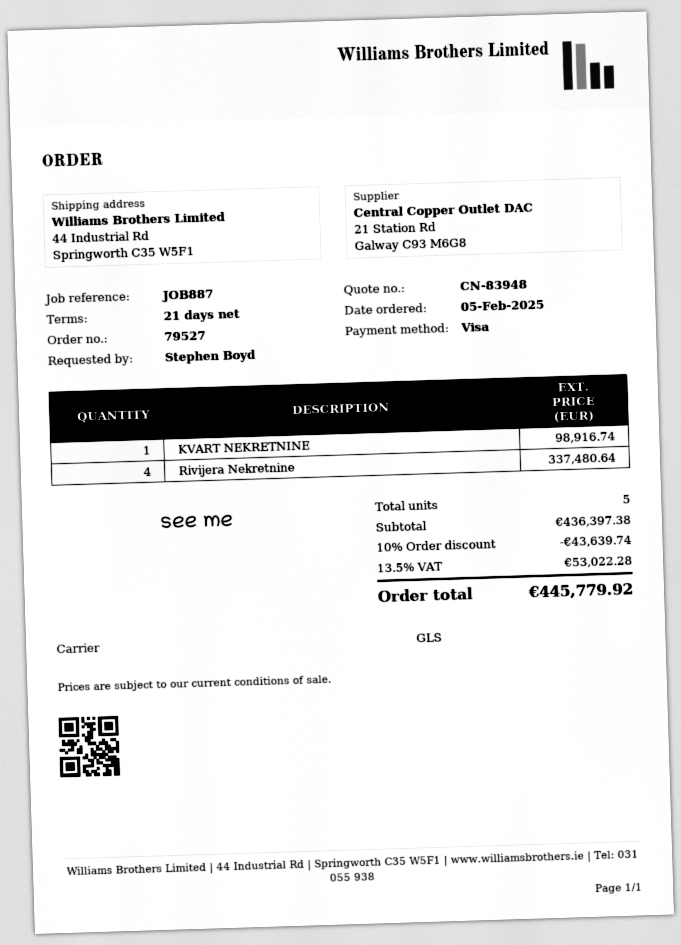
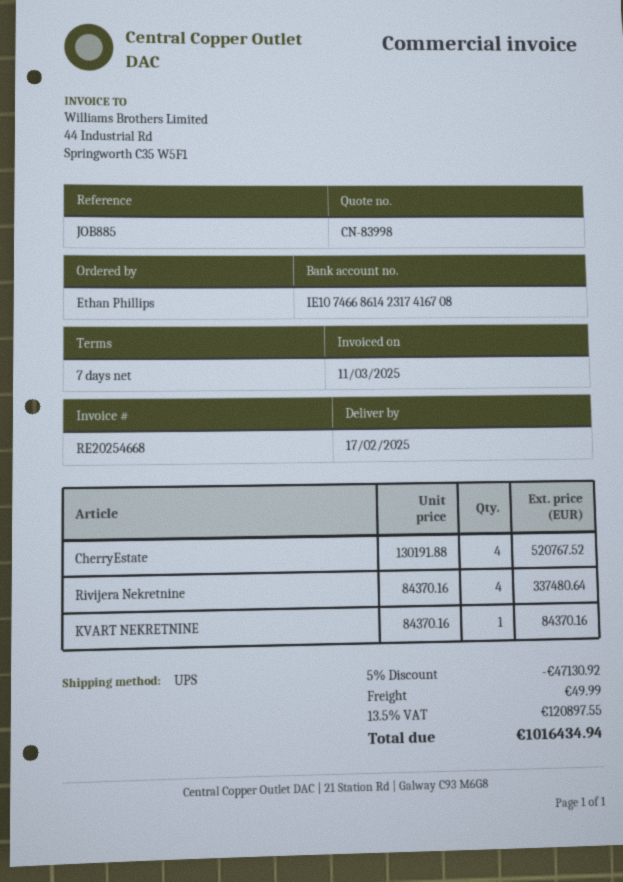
quote number: CN-83948 -> CN-83998
payment terms: 21 days -> 7 days
reference: JOB887 -> JOB885
ordered by: Stephen Boyd -> Ethan Phillips
shipping method: GLS -> UPS
KVART NEKRETNINE: 1 for 98916.74 -> 1 for 84370.16
CherryEstate: none -> 4 for 520767.52
discount: 10% = 43639.74 -> 5% = 47130.92
shipping: none -> 49.99
tax: 13.5% = 53022.28 -> 13.5% = 120897.55
total: 445779.92 -> 1016434.94

